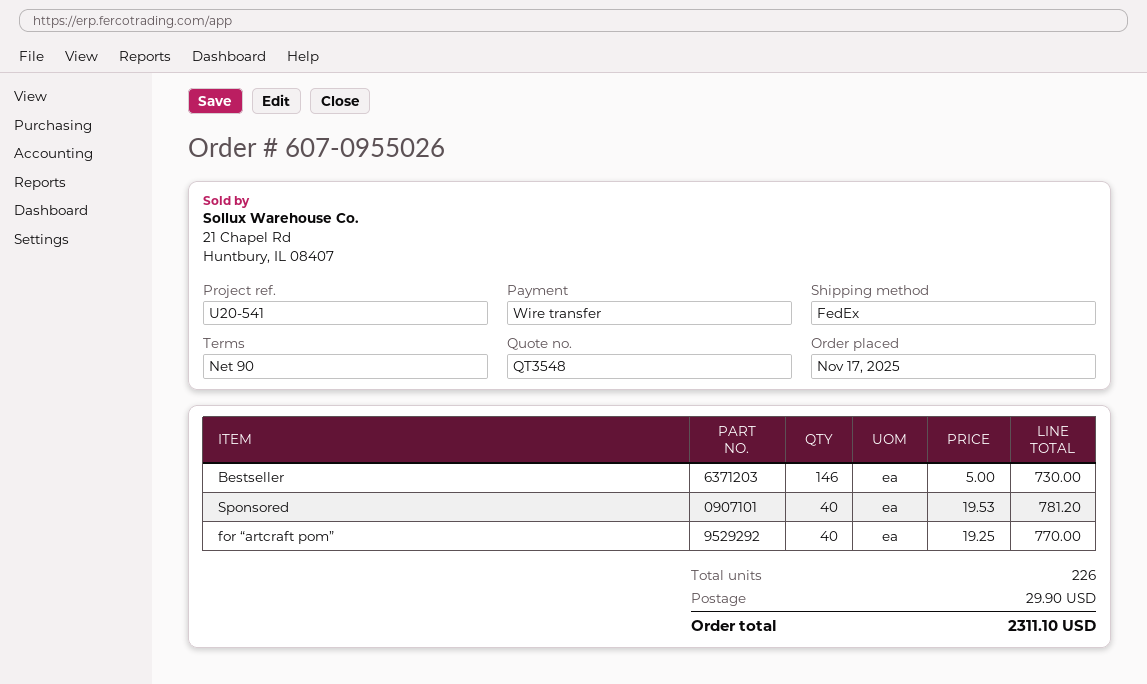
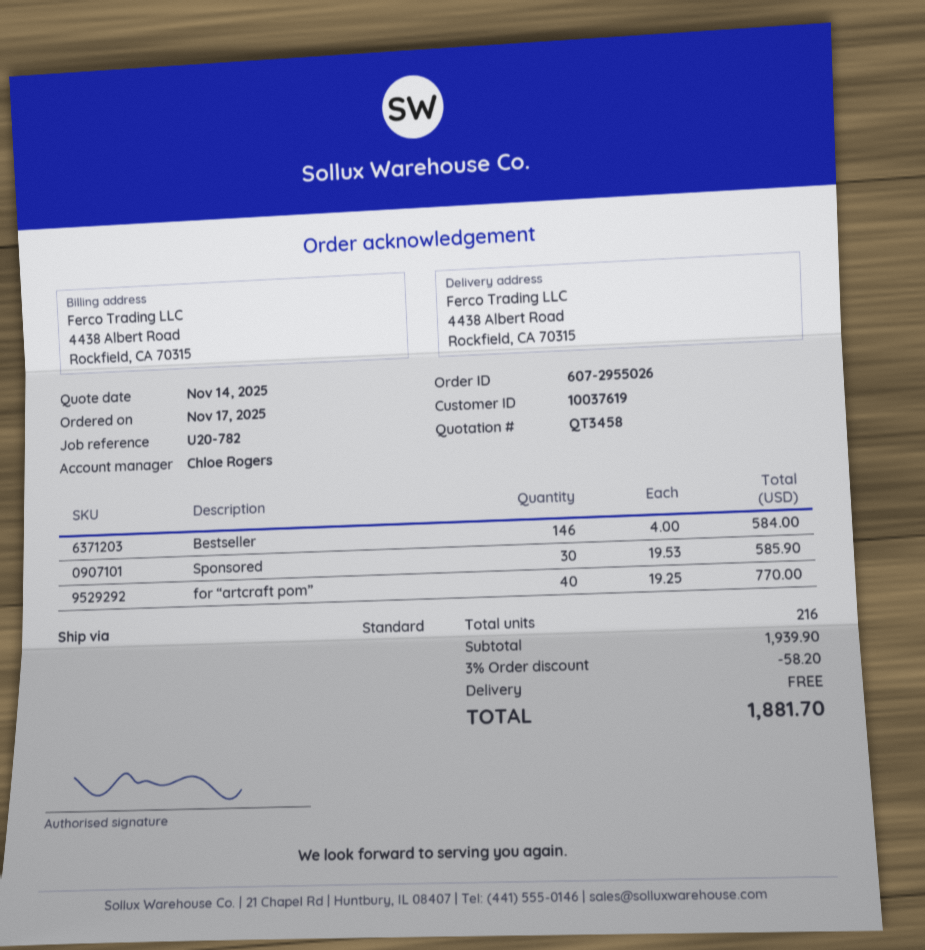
quote number: QT3548 -> QT3458
order number: 607-0955026 -> 607-2955026
reference: U20-541 -> U20-782
shipping method: FedEx -> standard
Bestseller: 146 x 5.00 = 730.00 -> 146 x 4.00 = 584.00
Sponsored: 40 x 19.53 = 781.20 -> 30 x 19.53 = 585.90
total quantity: 226 -> 216
discount: none -> 3% = 58.20
shipping: 29.90 -> 0.00
total: 2311.10 -> 1881.70

